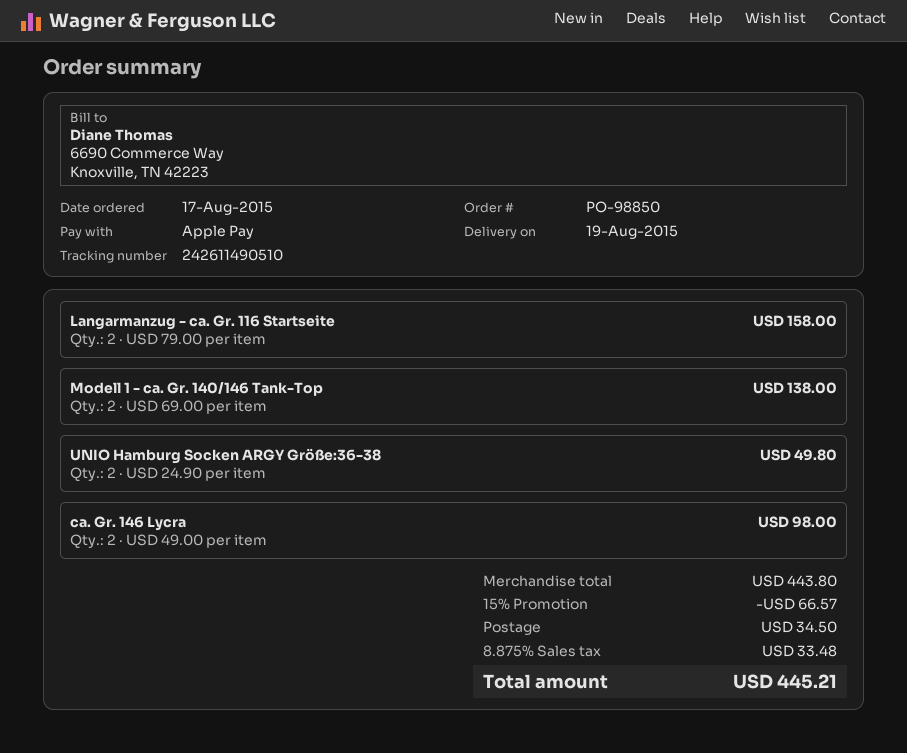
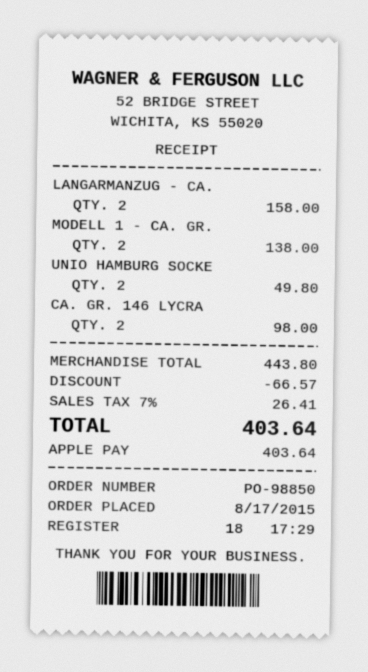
shipping: 34.50 -> none
tax: 8.875% = 33.48 -> 7% = 26.41
total: 445.21 -> 403.64

